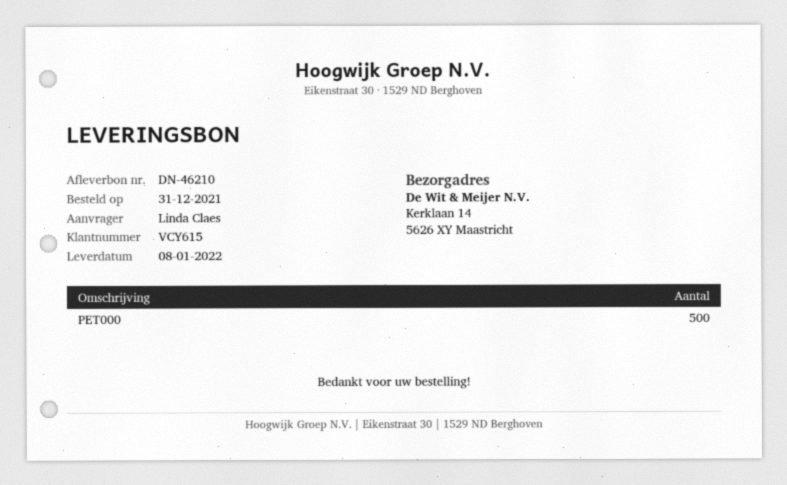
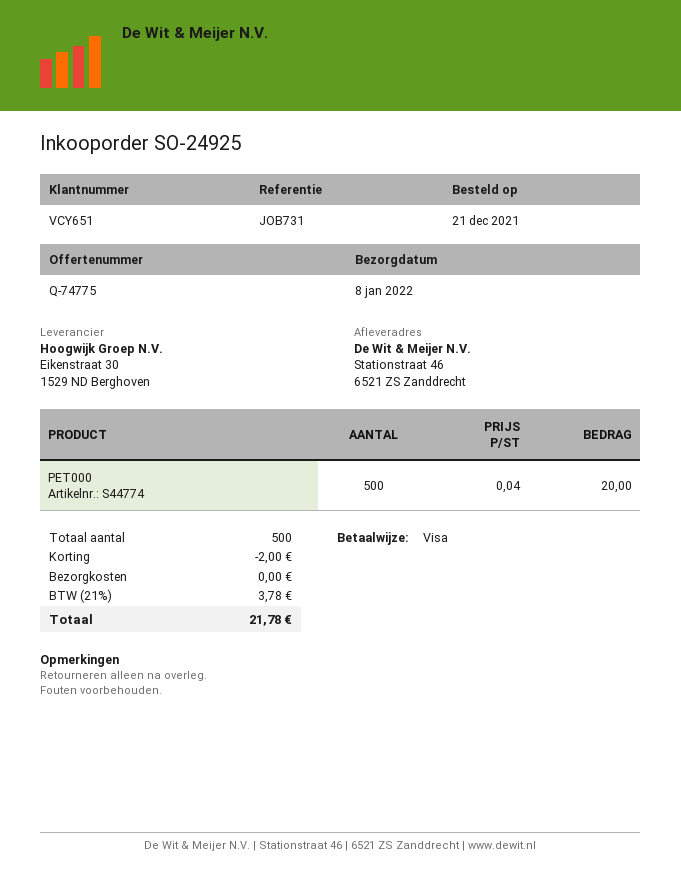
order date: 2021-12-31 -> 2021-12-21
customer number: VCY615 -> VCY651
ship to: Kerklaan 14, 5626 XY Maastricht -> Stationstraat 46, 6521 ZS Zanddrecht

